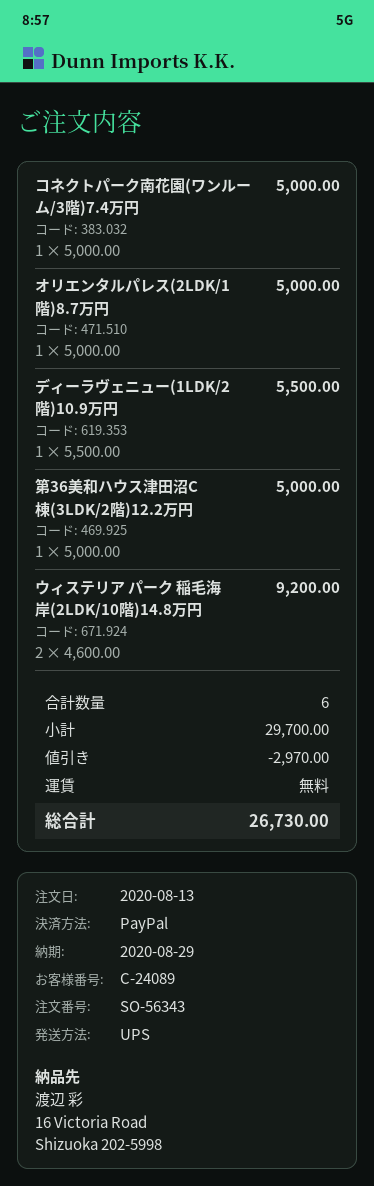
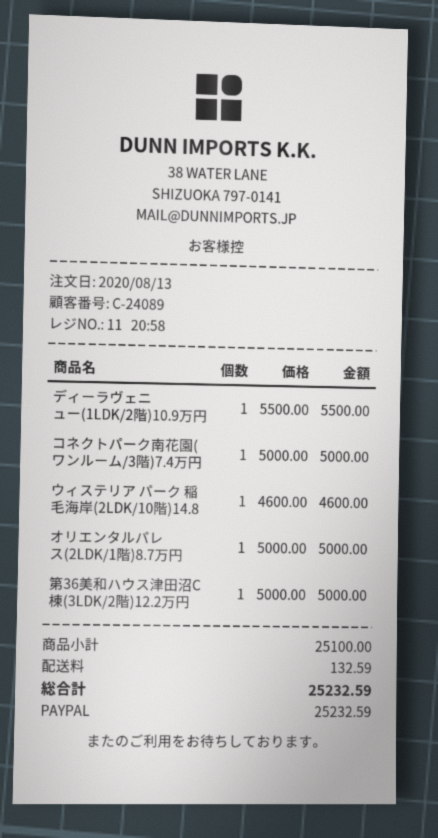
ウィステリア パーク 稲毛海岸(2LDK/10階)14.8万円: 2 x 4600.00 = 9200.00 -> 1 x 4600.00 = 4600.00
subtotal: 29700.00 -> 25100.00
discount: 2970.00 -> none
shipping: 0.00 -> 132.59
total: 26730.00 -> 25232.59

